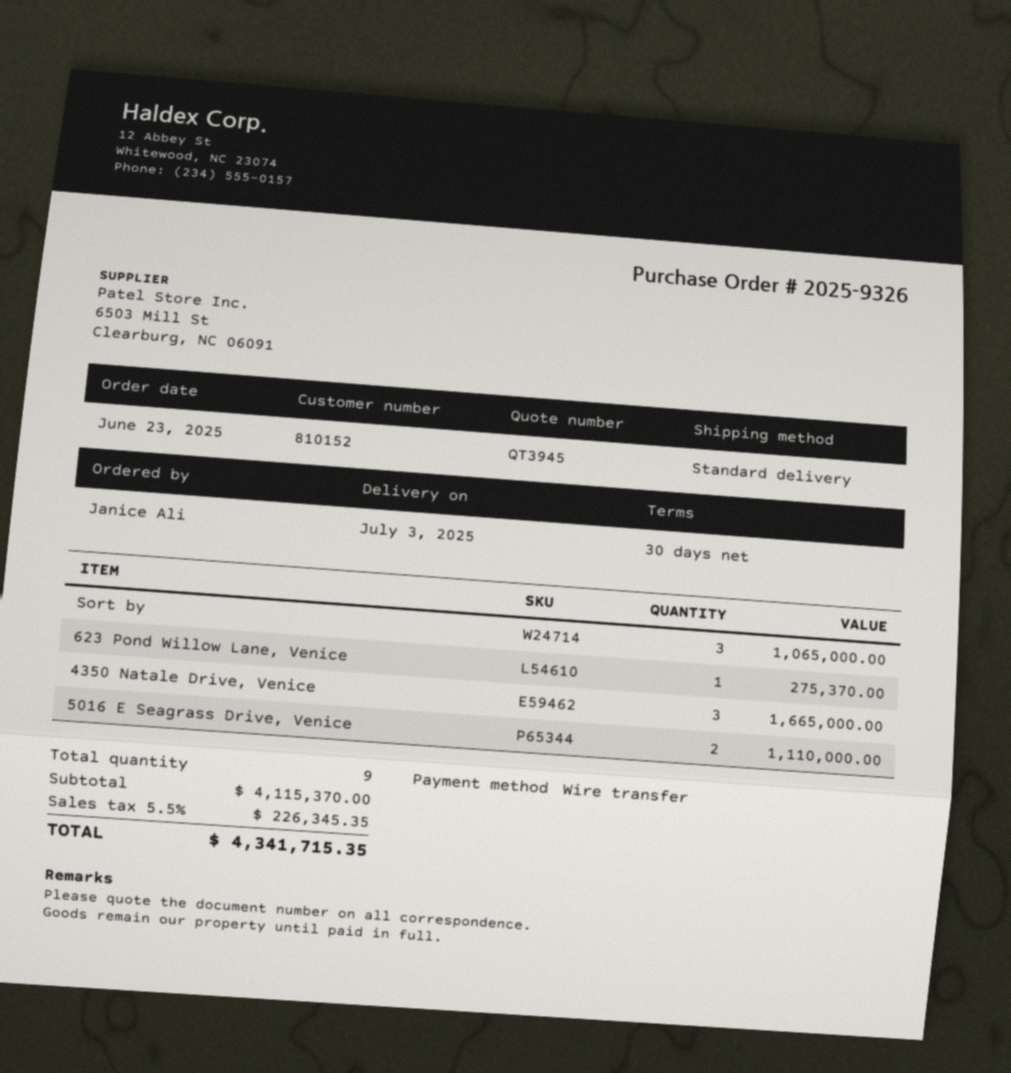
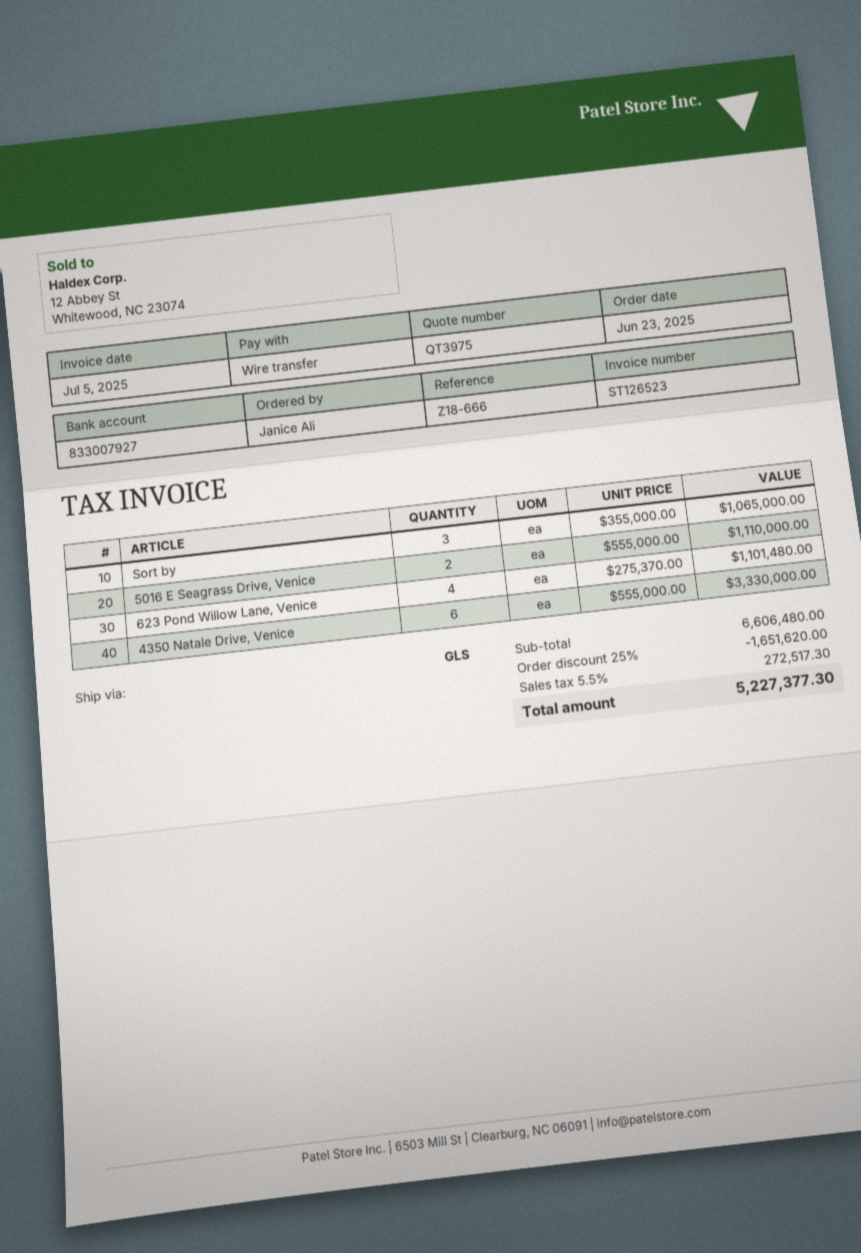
quote number: QT3945 -> QT3975
shipping method: standard -> GLS
623 Pond Willow Lane, Venice: 1 for 275370.00 -> 4 for 1101480.00
4350 Natale Drive, Venice: 3 for 1665000.00 -> 6 for 3330000.00
subtotal: 4115370.00 -> 6606480.00
discount: none -> 25% = 1651620.00
tax: 5.5% = 226345.35 -> 5.5% = 272517.30
total: 4341715.35 -> 5227377.30

